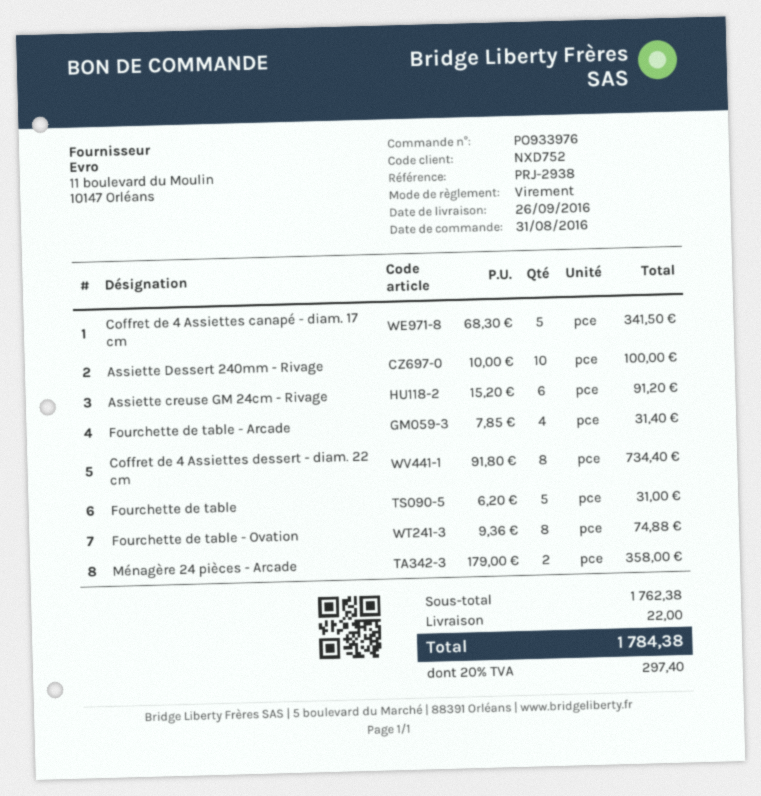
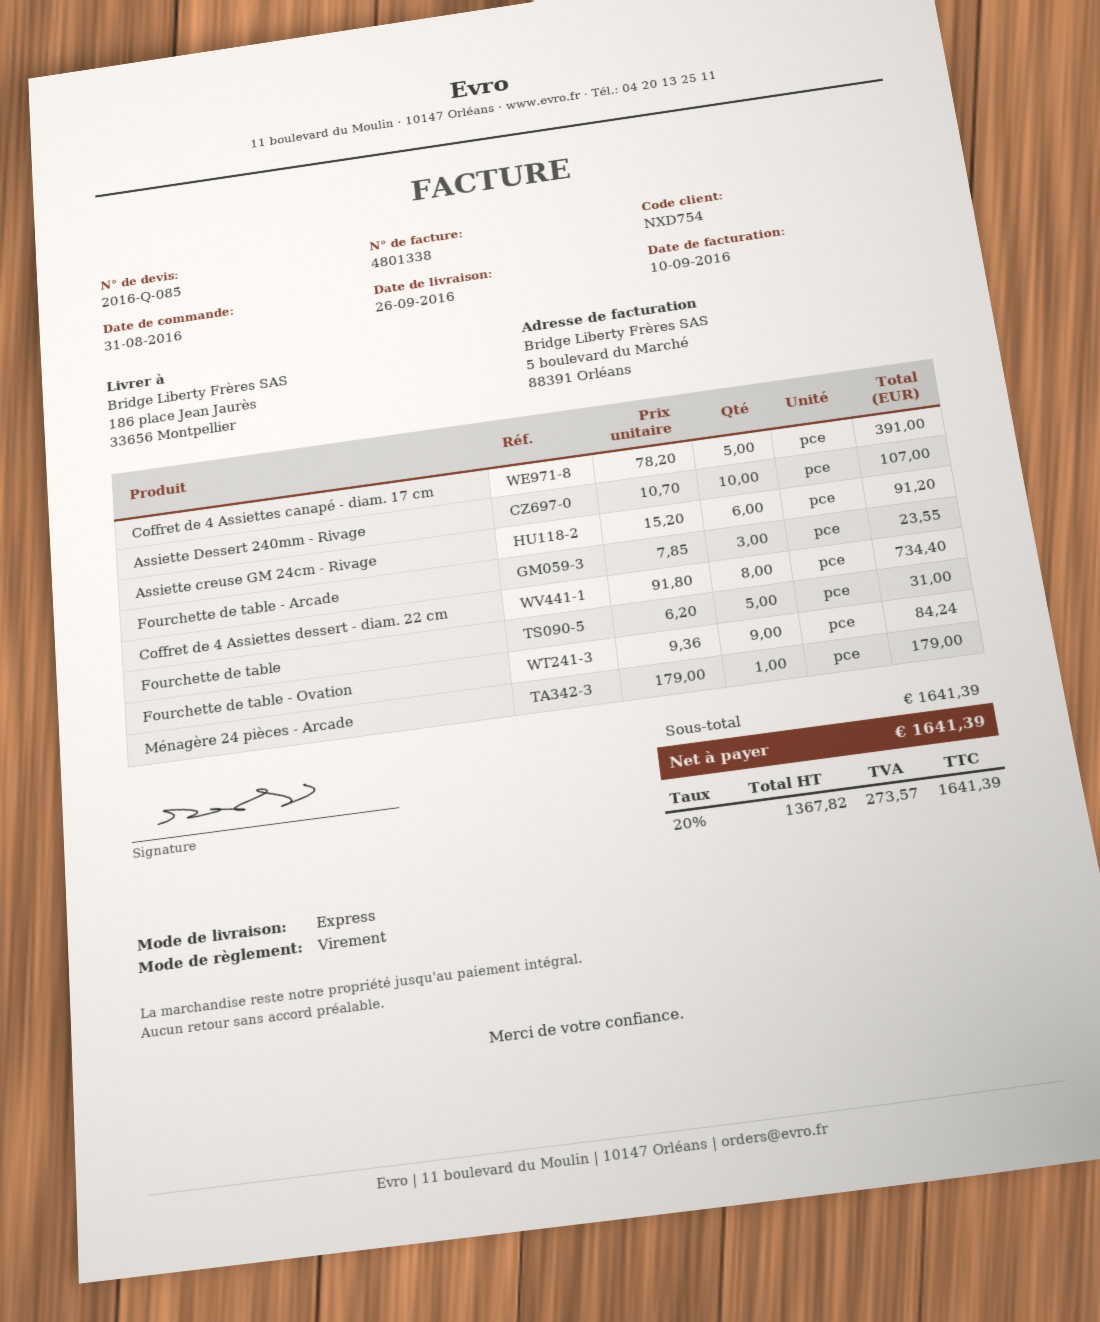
customer number: NXD752 -> NXD754
Coffret de 4 Assiettes canapé - diam. 17 cm: 5 x 68.30 = 341.50 -> 5 x 78.20 = 391.00
Assiette Dessert 240mm - Rivage: 10 x 10.00 = 100.00 -> 10 x 10.70 = 107.00
Fourchette de table - Arcade: 4 x 7.85 = 31.40 -> 3 x 7.85 = 23.55
Fourchette de table - Ovation: 8 x 9.36 = 74.88 -> 9 x 9.36 = 84.24
Ménagère 24 pièces - Arcade: 2 x 179.00 = 358.00 -> 1 x 179.00 = 179.00
subtotal: 1762.38 -> 1641.39
shipping: 22.00 -> none
tax: 20% = 297.40 -> 20% = 273.57
total: 1784.38 -> 1641.39

